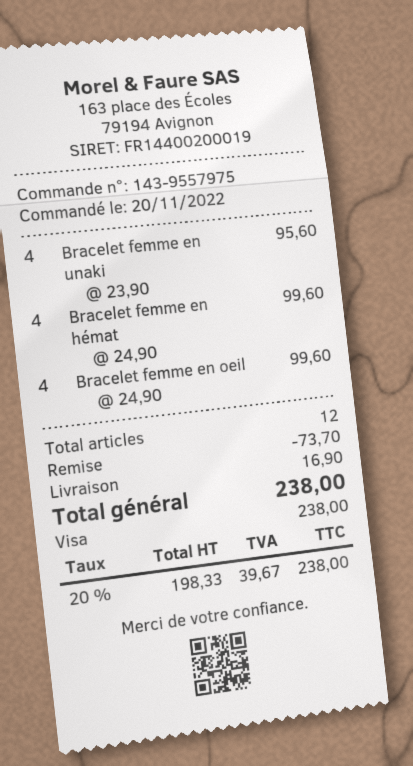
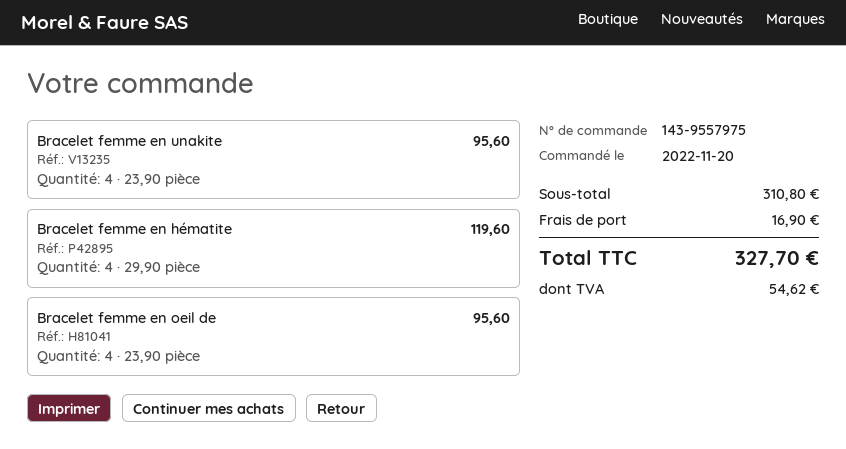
Bracelet femme en hémat: 4 x 24.90 = 99.60 -> 4 x 29.90 = 119.60
Bracelet femme en oeil: 4 x 24.90 = 99.60 -> 4 x 23.90 = 95.60
discount: 73.70 -> none
tax: 39.67 -> 54.62
total: 238.00 -> 327.70

